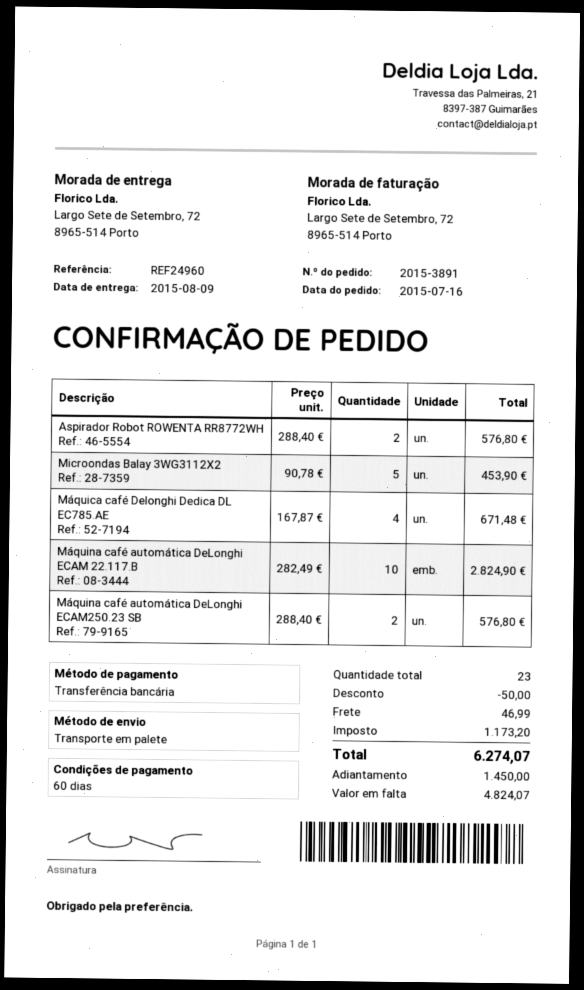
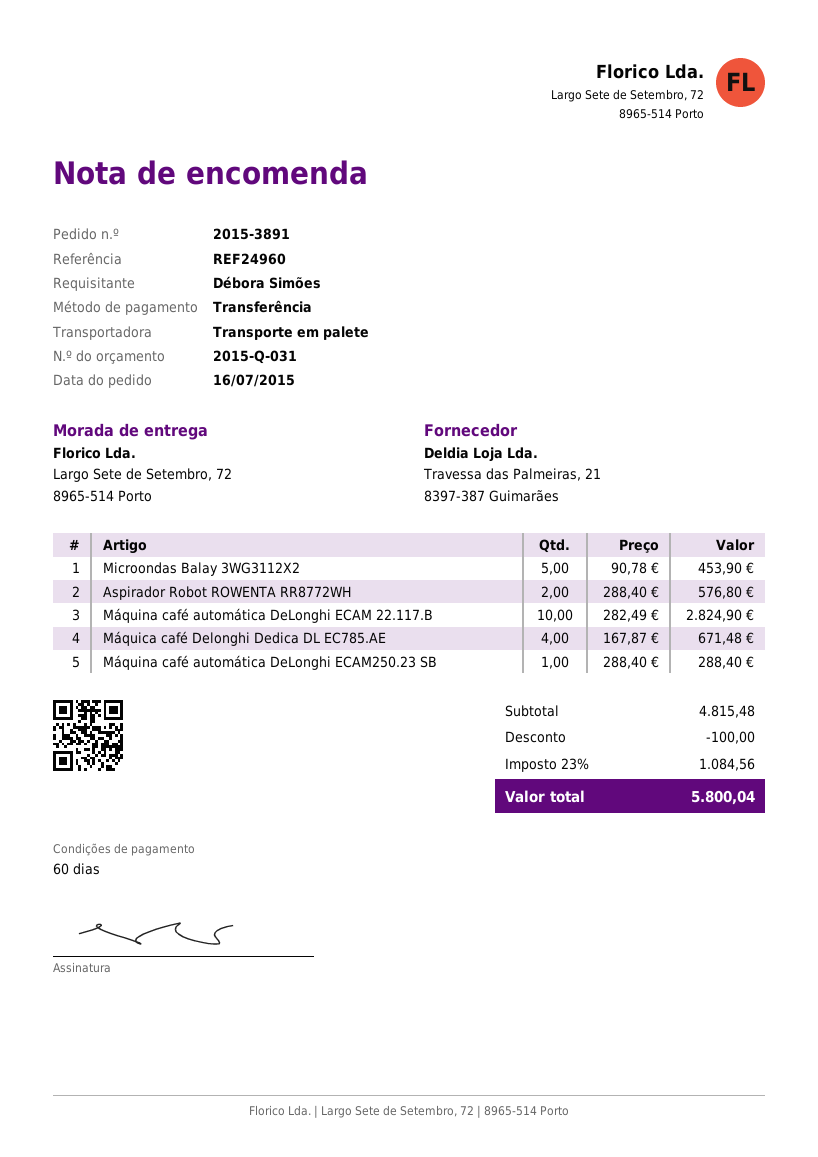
Máquina café automática DeLonghi ECAM250.23 SB: 2 x 288.40 = 576.80 -> 1 x 288.40 = 288.40
discount: 50.00 -> 100.00
shipping: 46.99 -> none
tax: 1173.20 -> 1084.56
total: 6274.07 -> 5800.04

